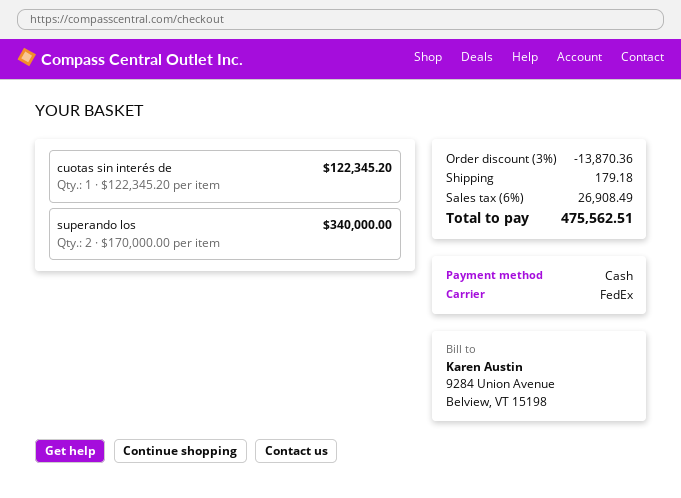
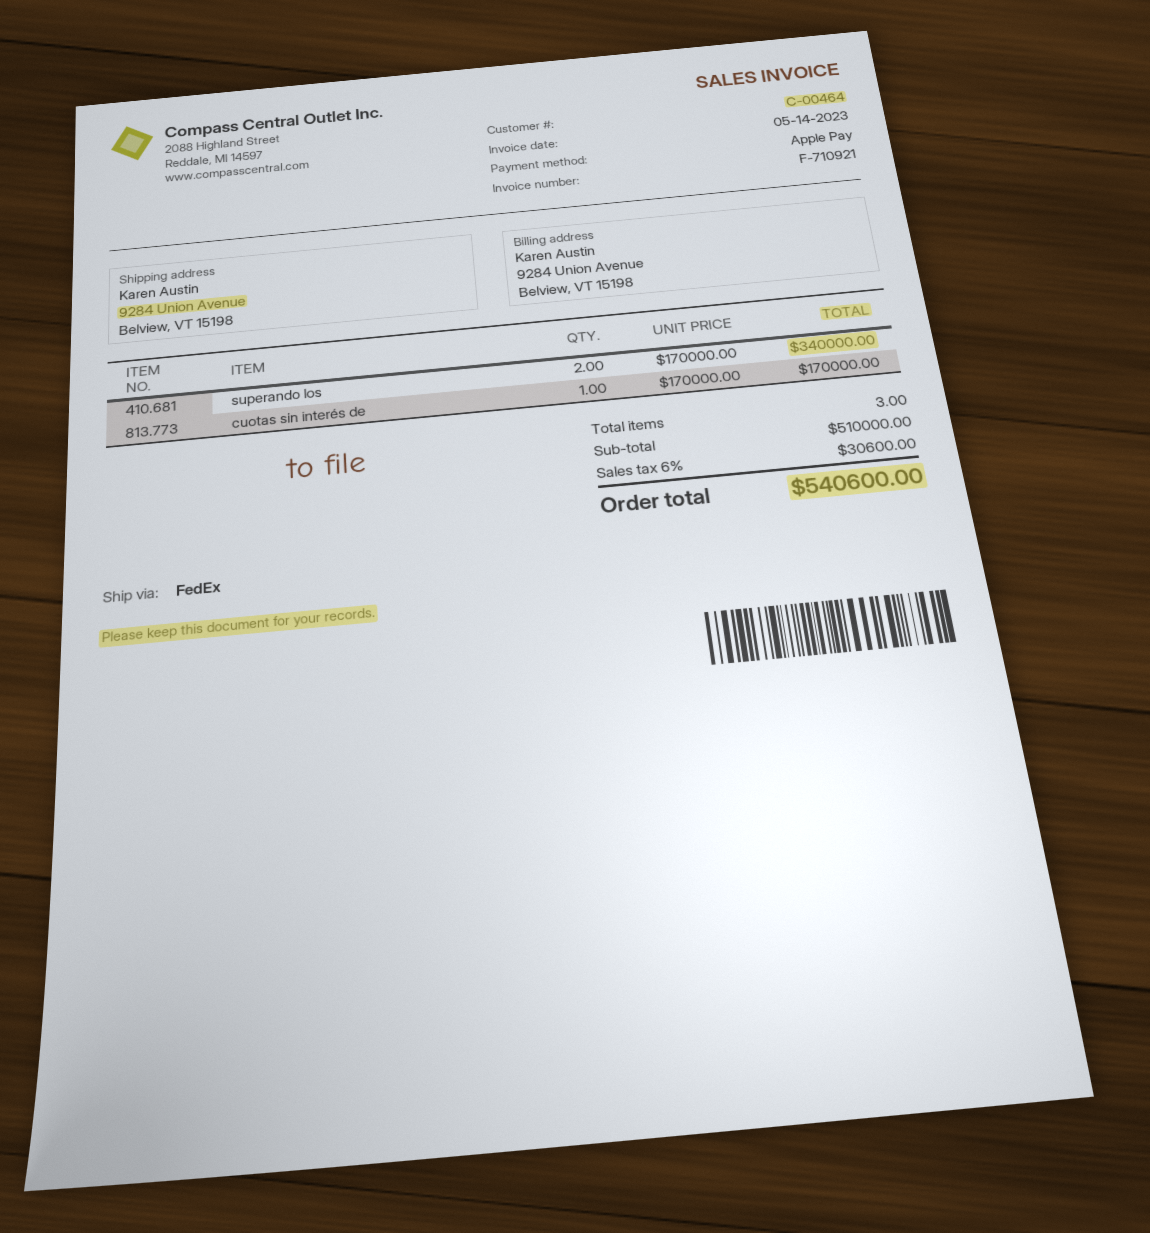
payment method: cash -> Apple Pay
cuotas sin interés de: 1 x 122345.20 = 122345.20 -> 1 x 170000.00 = 170000.00
discount: 3% = 13870.36 -> none
shipping: 179.18 -> none
tax: 6% = 26908.49 -> 6% = 30600.00
total: 475562.51 -> 540600.00

